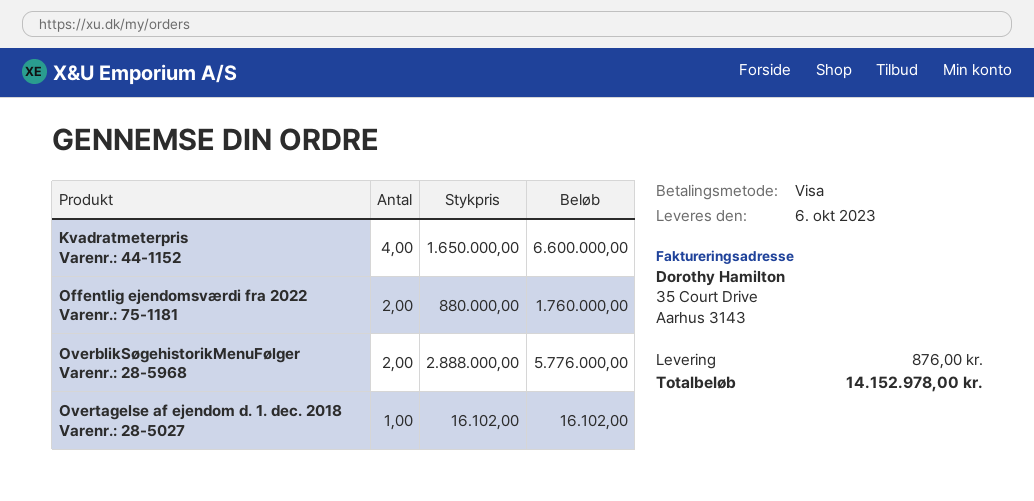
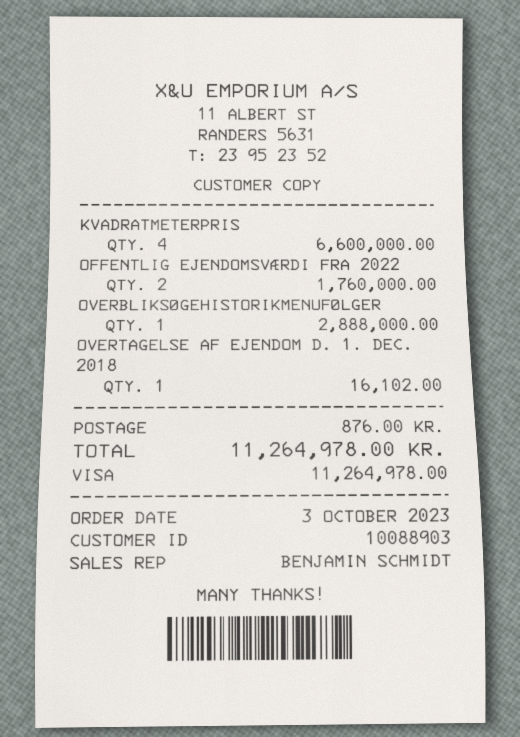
OverblikSøgehistorikMenuFølger: 2 for 5776000.00 -> 1 for 2888000.00
total: 14152978.00 -> 11264978.00

